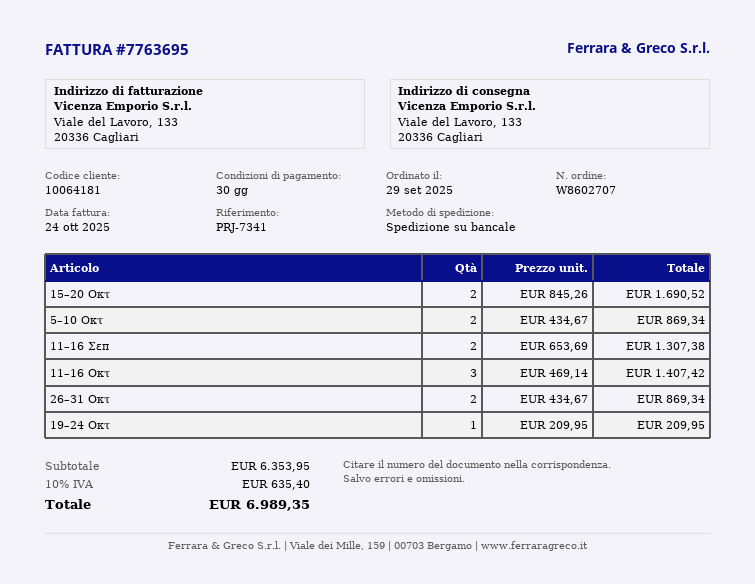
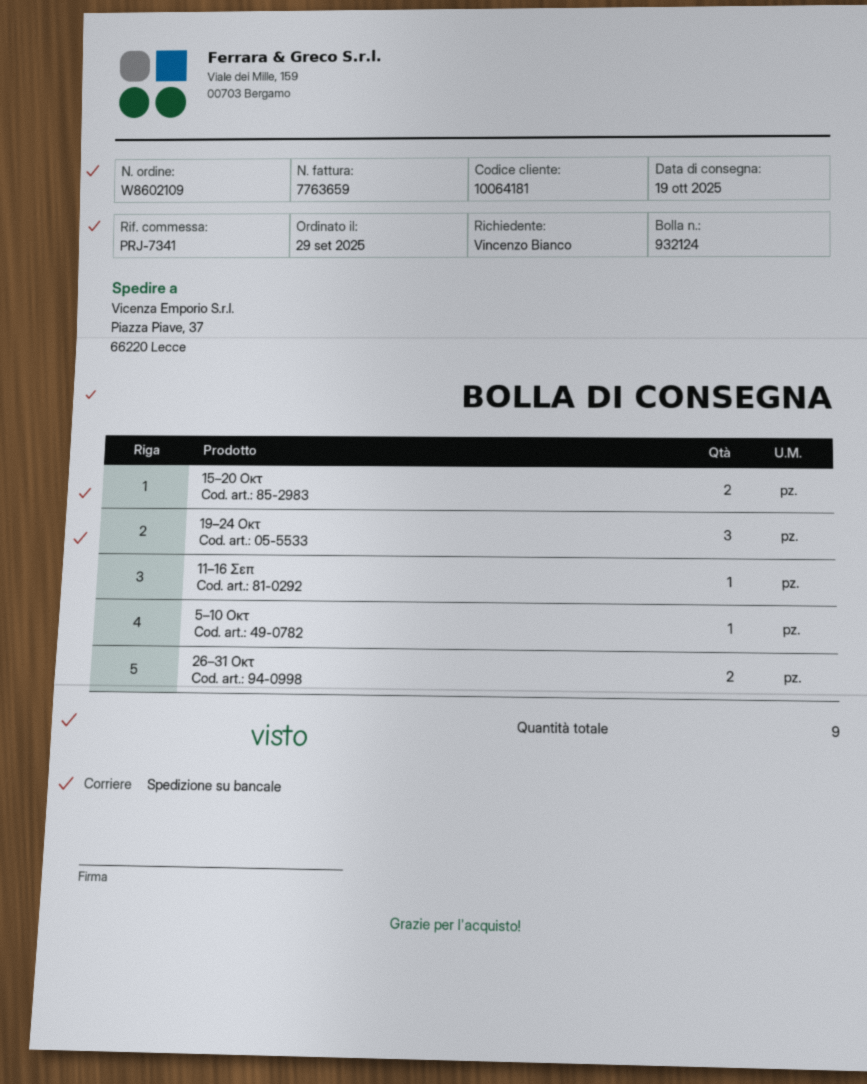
order number: W8602707 -> W8602109
invoice number: 7763695 -> 7763659
ship to: Viale del Lavoro, 133, 20336 Cagliari -> Piazza Piave, 37, 66220 Lecce
5–10 Οκτ: 2 -> 1
11–16 Σεπ: 2 -> 1
11–16 Οκτ: 3 -> none
19–24 Οκτ: 1 -> 3

